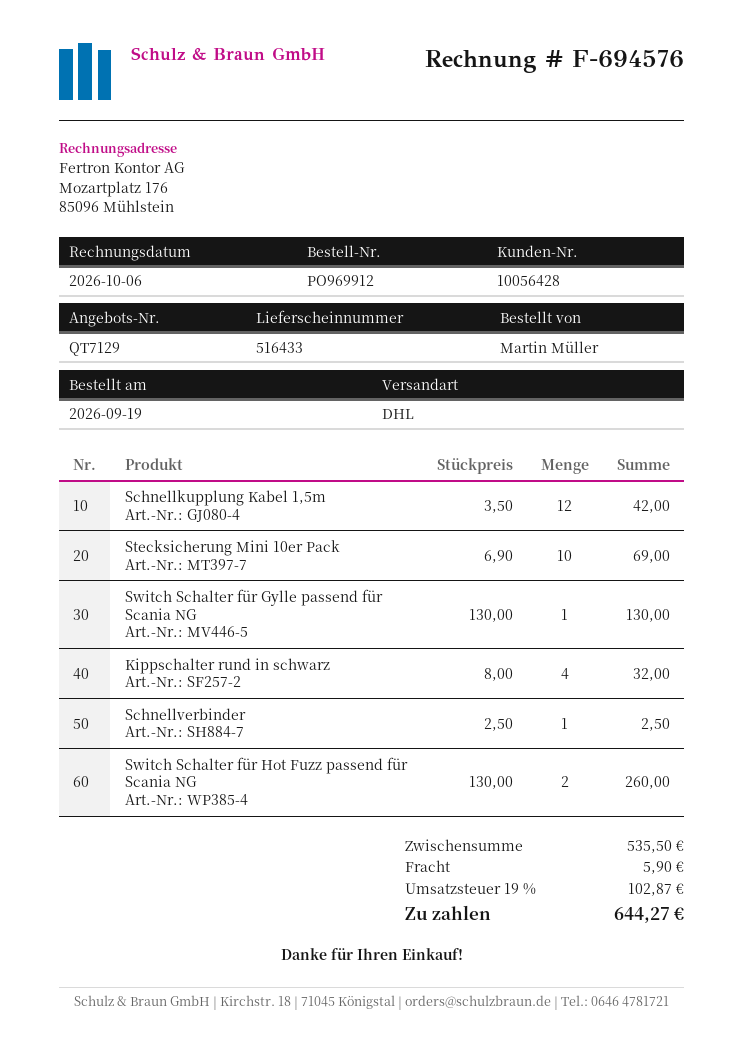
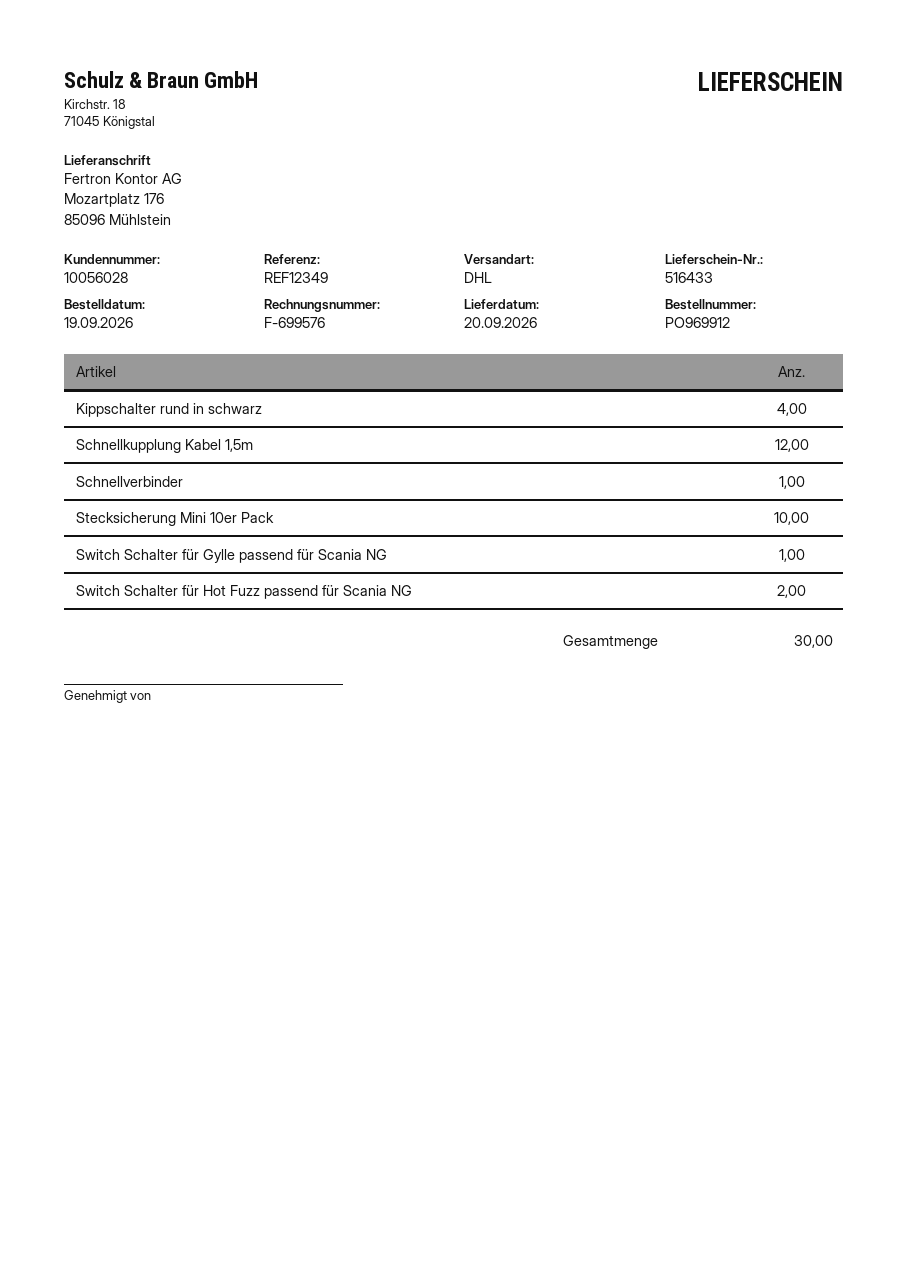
invoice number: F-694576 -> F-699576
customer number: 10056428 -> 10056028

